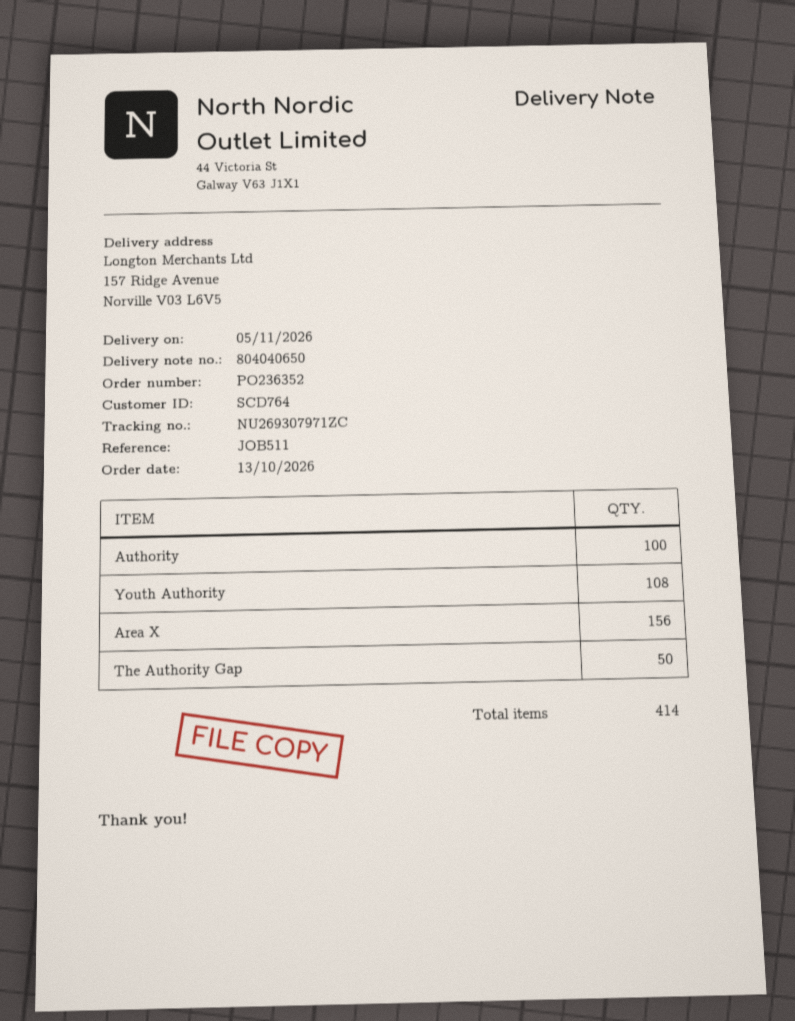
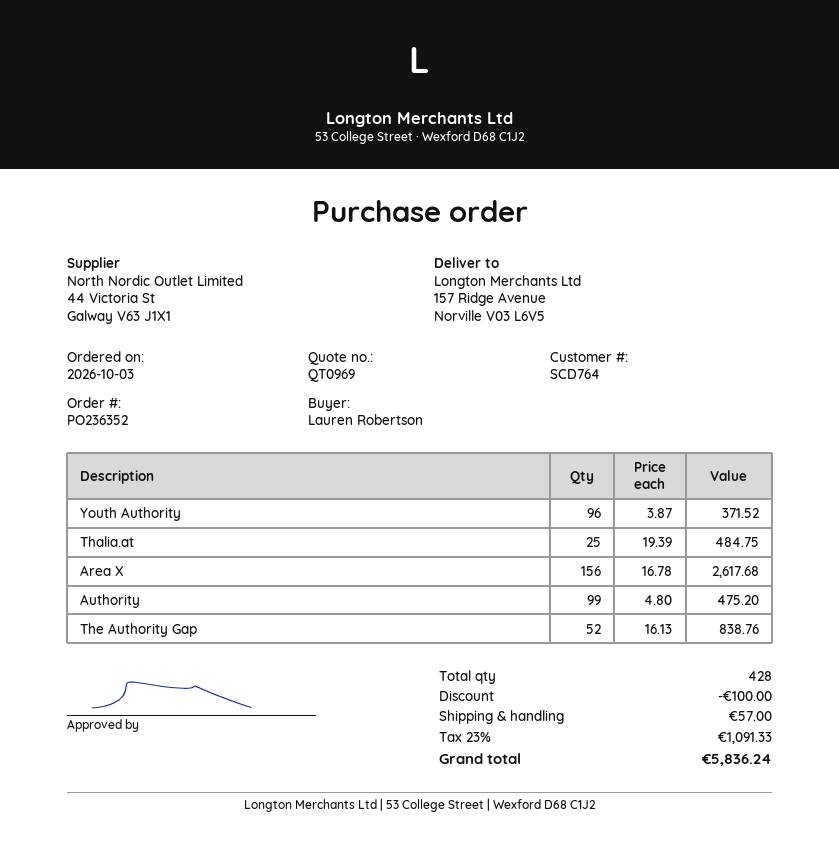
order date: 2026-10-13 -> 2026-10-03
Authority: 100 -> 99
Youth Authority: 108 -> 96
The Authority Gap: 50 -> 52
Thalia.at: none -> 25
total quantity: 414 -> 428

